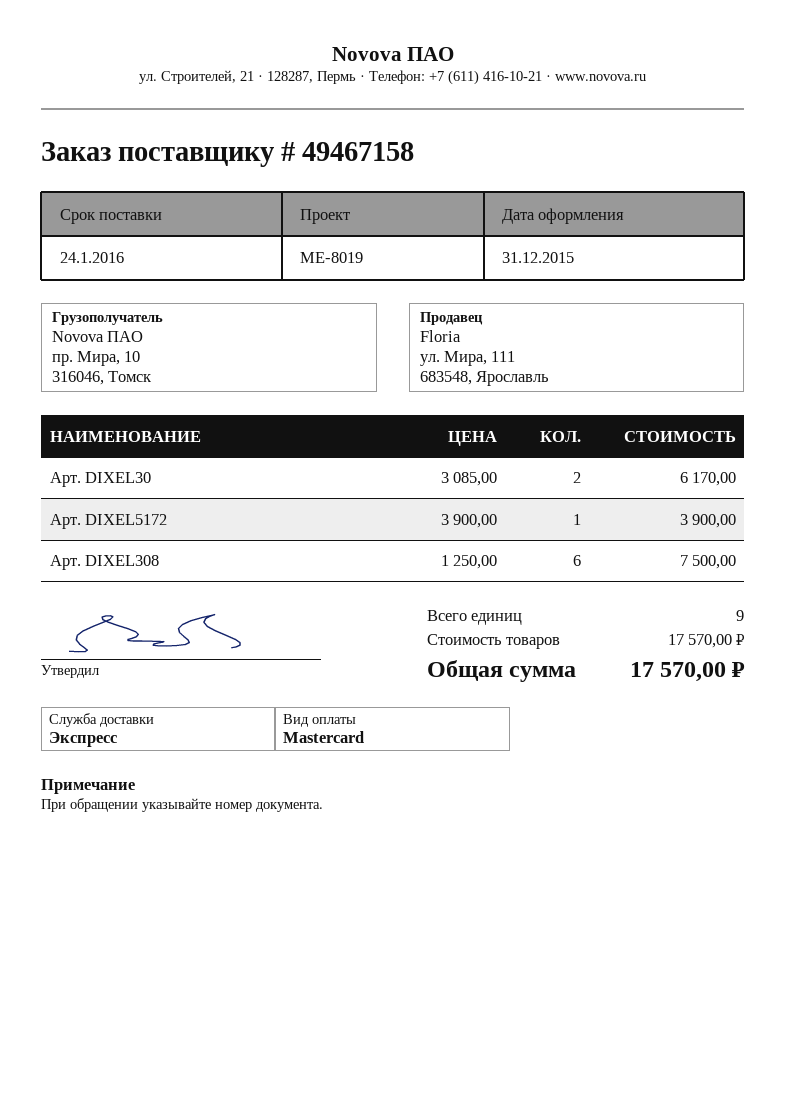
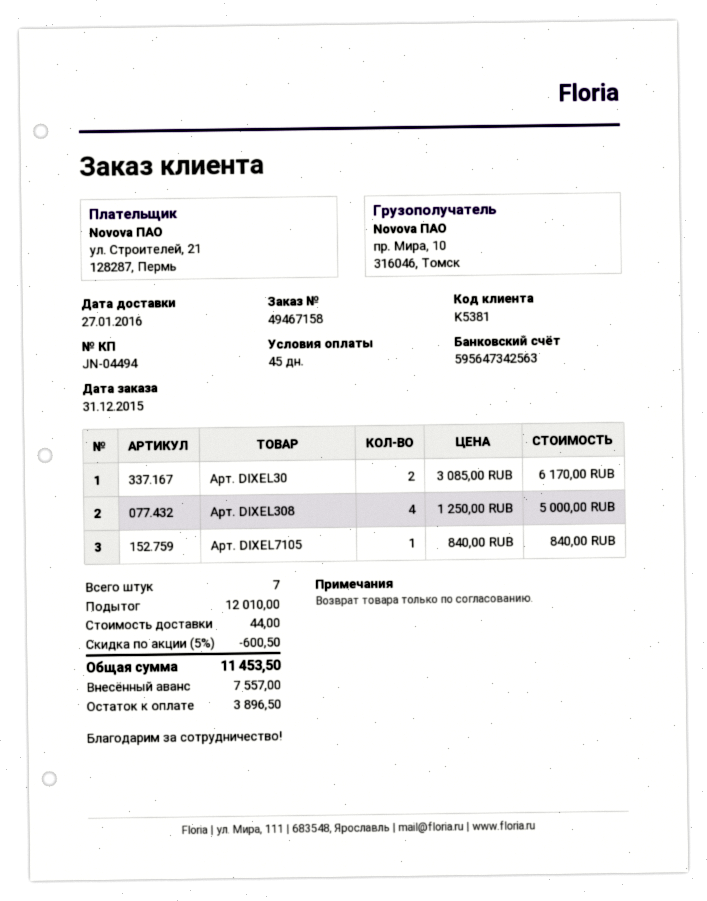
delivery date: 2016-01-24 -> 2016-01-27
Арт. DIXEL5172: 1 x 3900.00 = 3900.00 -> none
Арт. DIXEL308: 6 x 1250.00 = 7500.00 -> 4 x 1250.00 = 5000.00
Арт. DIXEL7105: none -> 1 x 840.00 = 840.00
total quantity: 9 -> 7
subtotal: 17570.00 -> 12010.00
discount: none -> 5% = 600.50
shipping: none -> 44.00
total: 17570.00 -> 11453.50

